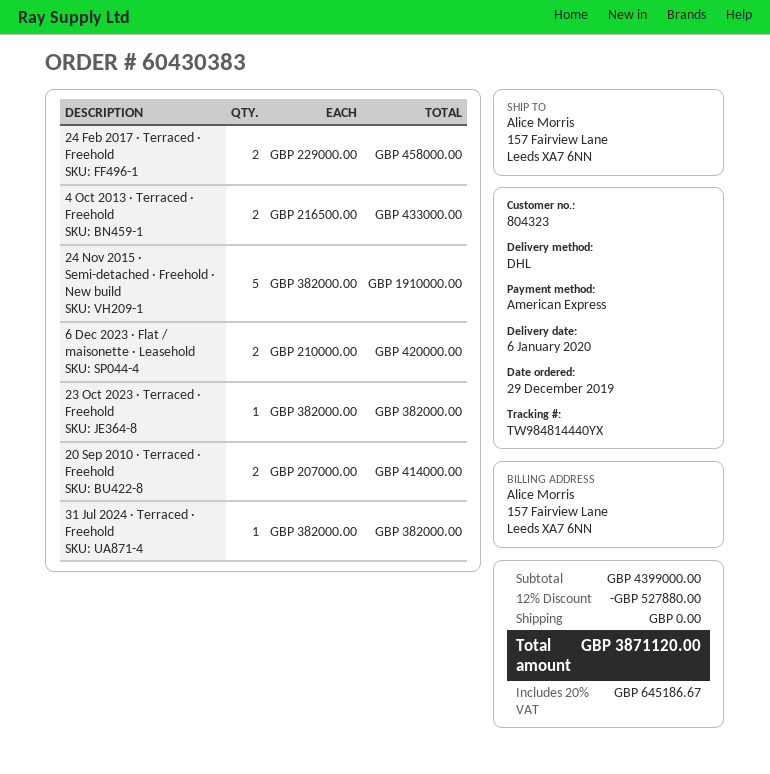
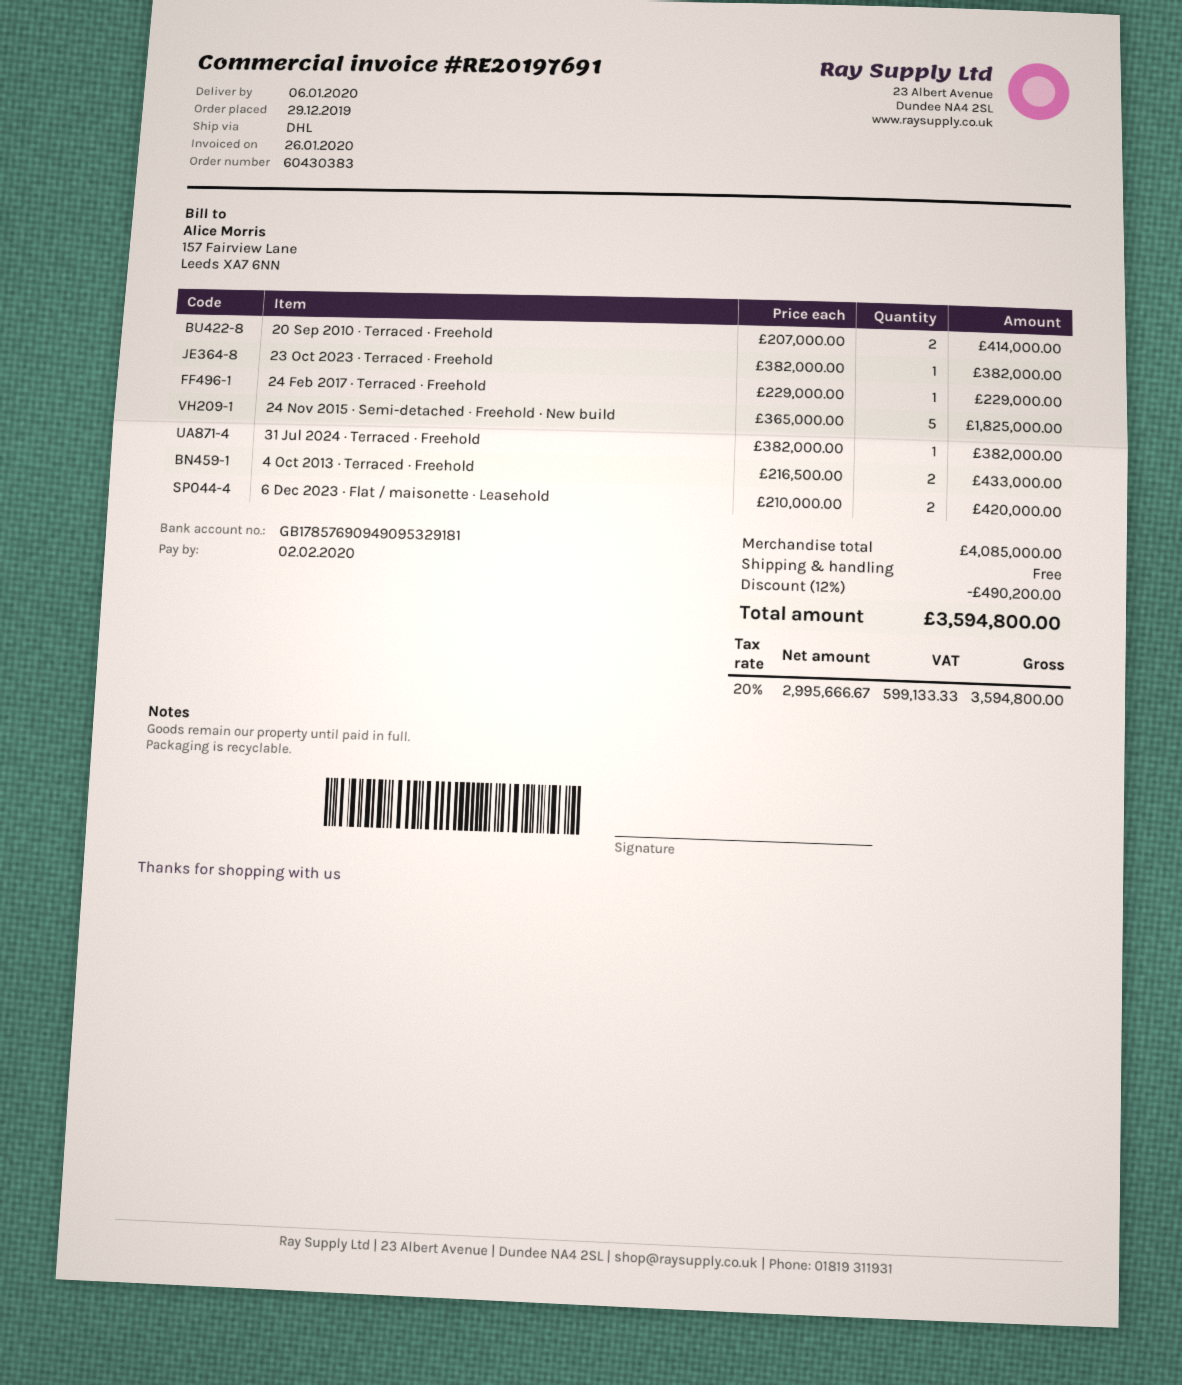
24 Feb 2017 · Terraced · Freehold: 2 x 229000.00 = 458000.00 -> 1 x 229000.00 = 229000.00
24 Nov 2015 · Semi-detached · Freehold · New build: 5 x 382000.00 = 1910000.00 -> 5 x 365000.00 = 1825000.00
subtotal: 4399000.00 -> 4085000.00
discount: 12% = 527880.00 -> 12% = 490200.00
tax: 20% = 645186.67 -> 20% = 599133.33
total: 3871120.00 -> 3594800.00

